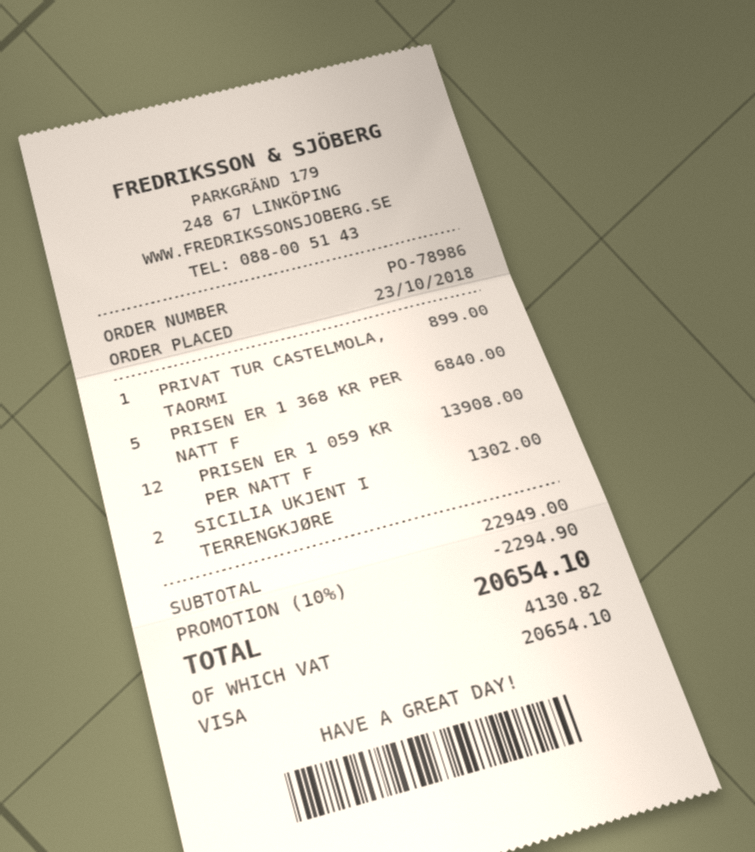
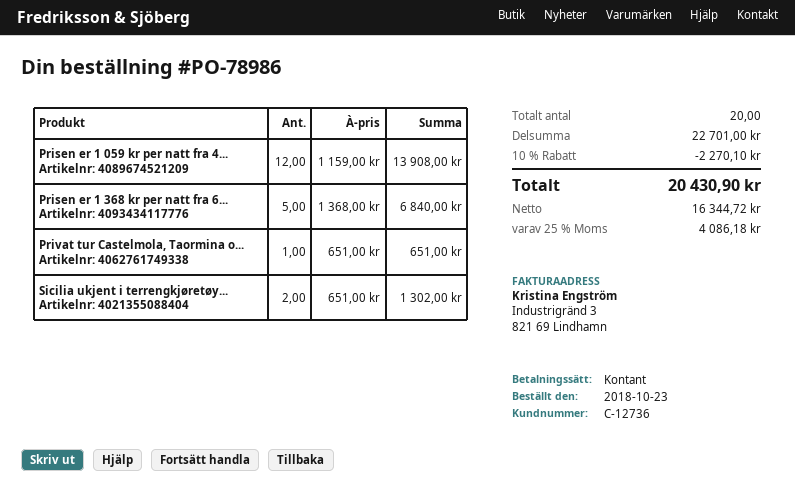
payment method: Visa -> cash
PRIVAT TUR CASTELMOLA, TAORMI: 1 for 899.00 -> 1 for 651.00
subtotal: 22949.00 -> 22701.00
discount: 10% = 2294.90 -> 10% = 2270.10
tax: 4130.82 -> 4086.18
total: 20654.10 -> 20430.90

